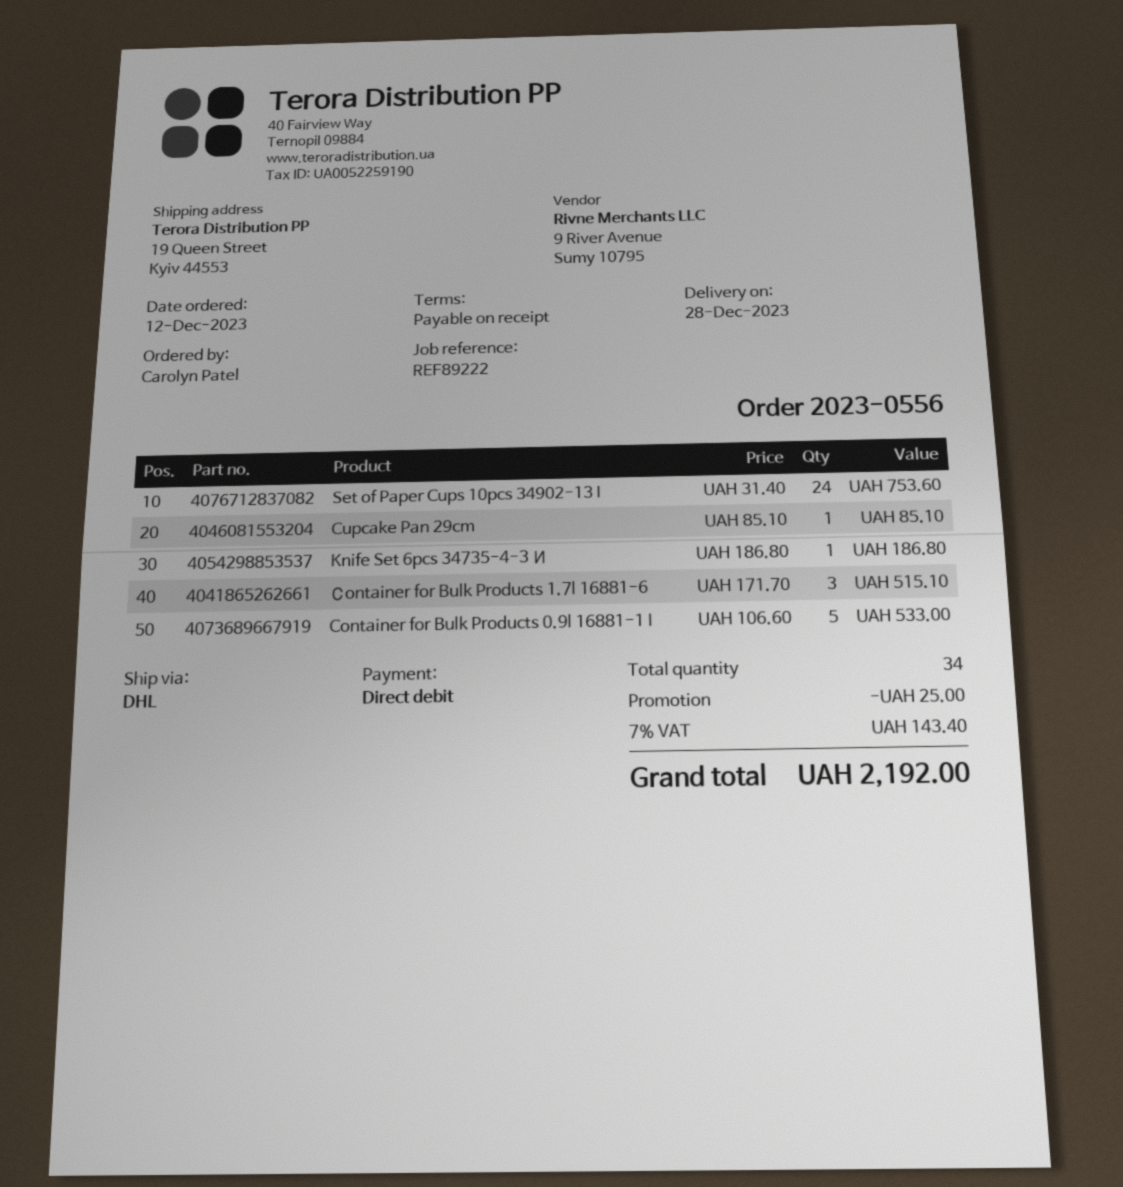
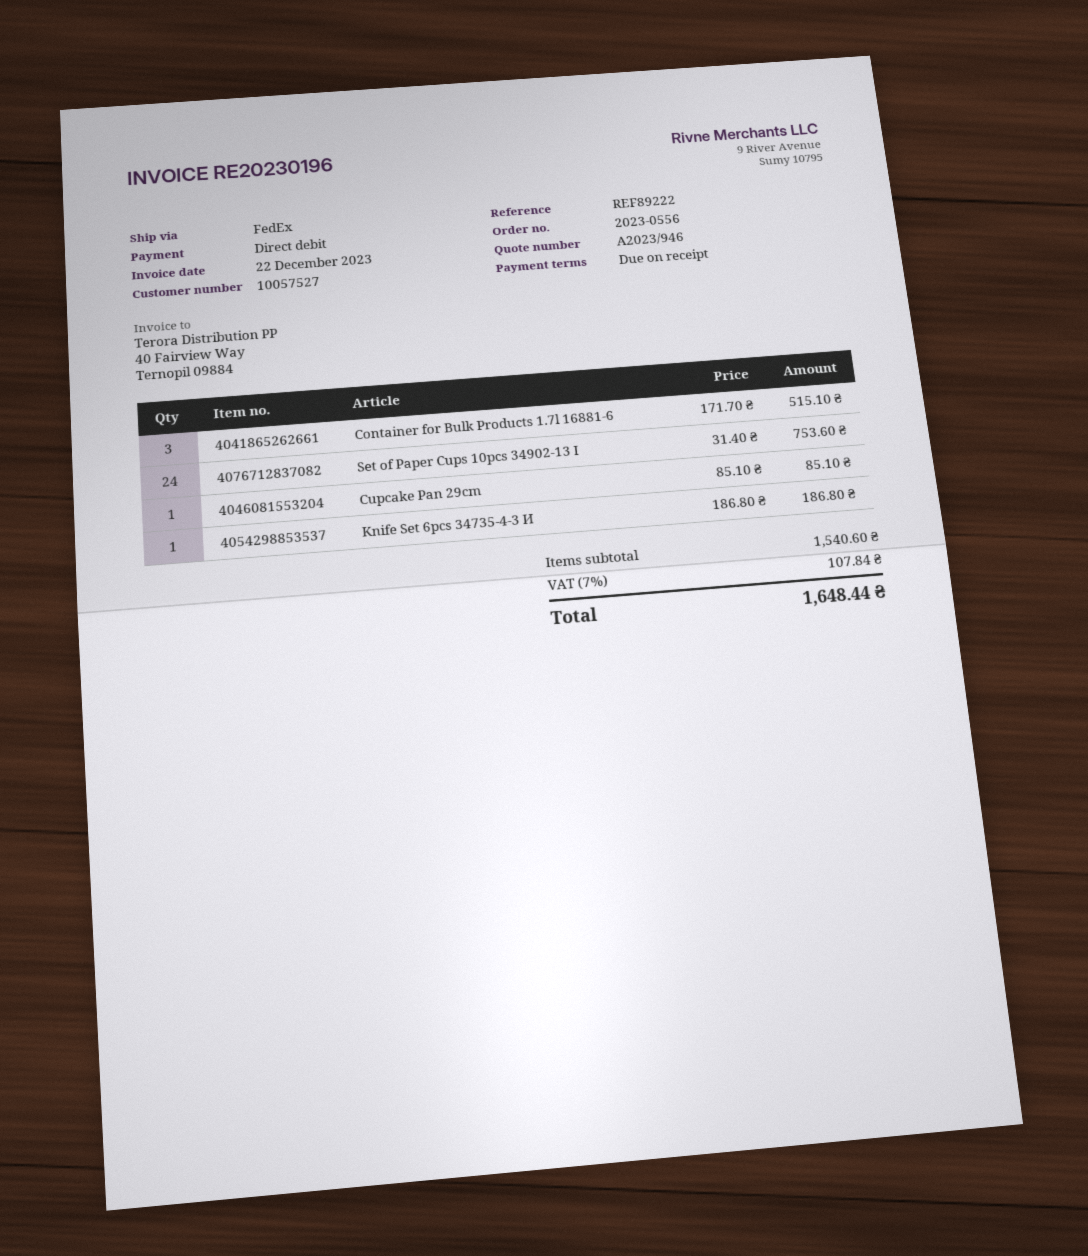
shipping method: DHL -> FedEx
Container for Bulk Products 0.9l 16881-1 I: 5 x 106.60 = 533.00 -> none
discount: 25.00 -> none
tax: 7% = 143.40 -> 7% = 107.84
total: 2192.00 -> 1648.44

